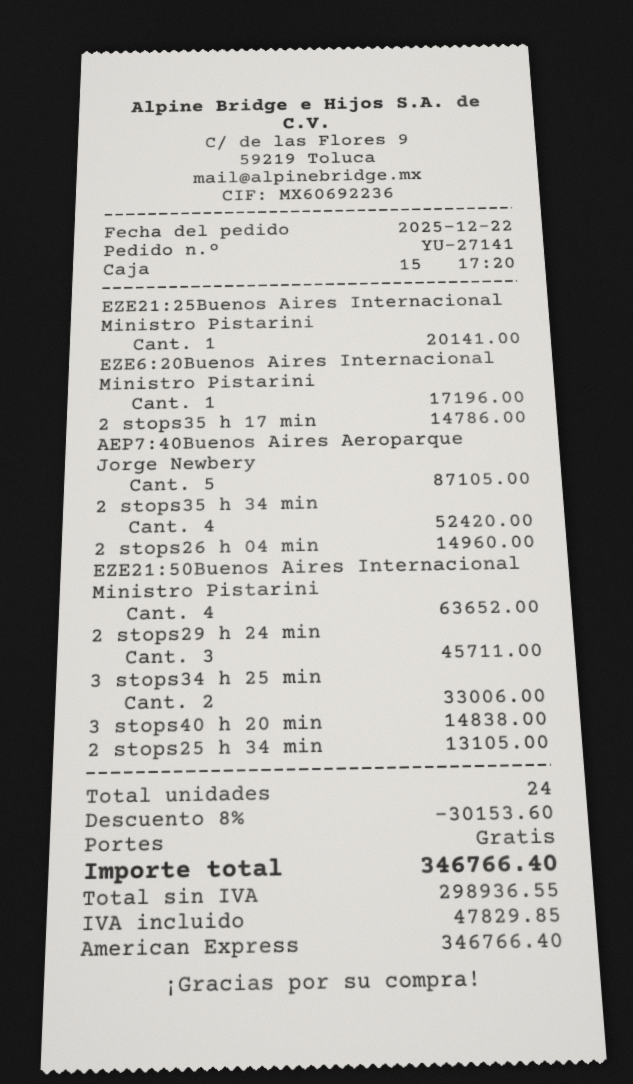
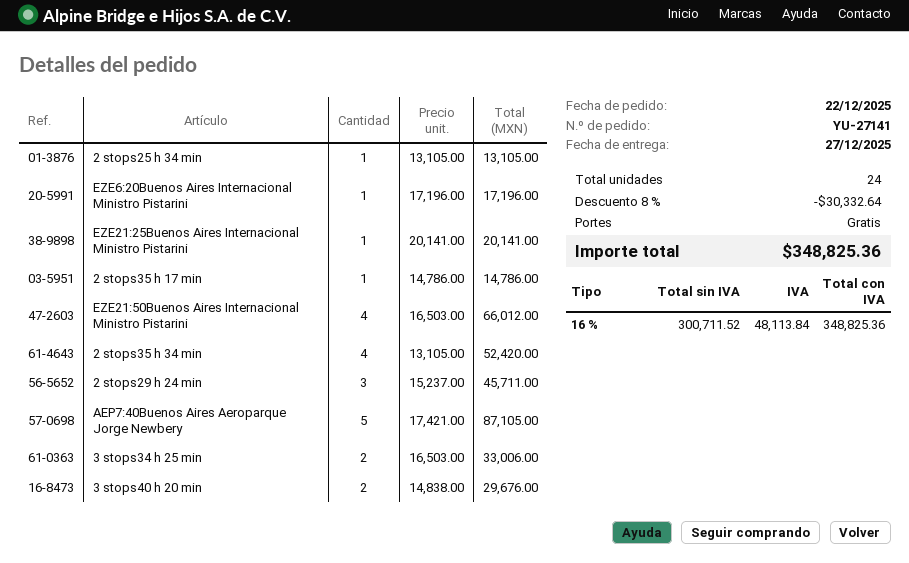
2 stops26 h 04 min: 1 for 14960.00 -> none
EZE21:50Buenos Aires Internacional Ministro Pistarini: 4 for 63652.00 -> 4 for 66012.00
3 stops40 h 20 min: 1 for 14838.00 -> 2 for 29676.00
discount: 8% = 30153.60 -> 8% = 30332.64
net: 298936.55 -> 300711.52
tax: 47829.85 -> 48113.84
total: 346766.40 -> 348825.36

